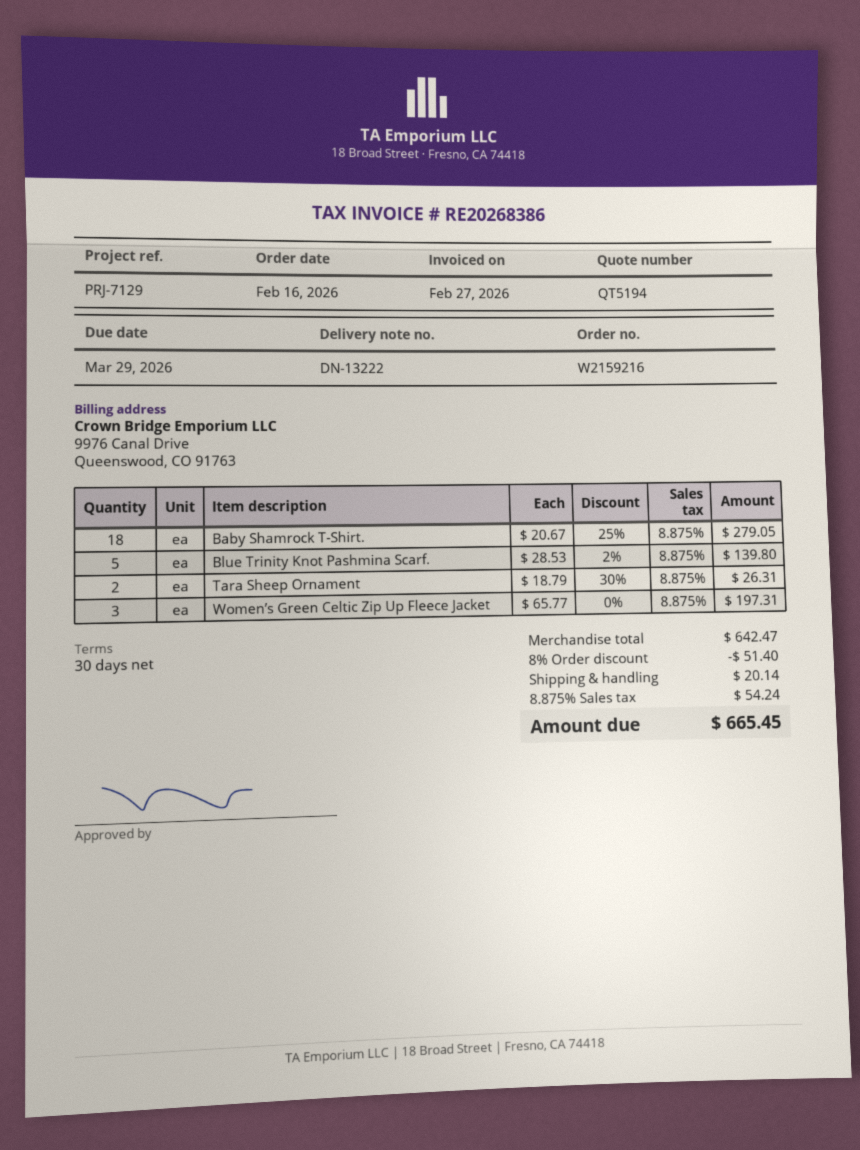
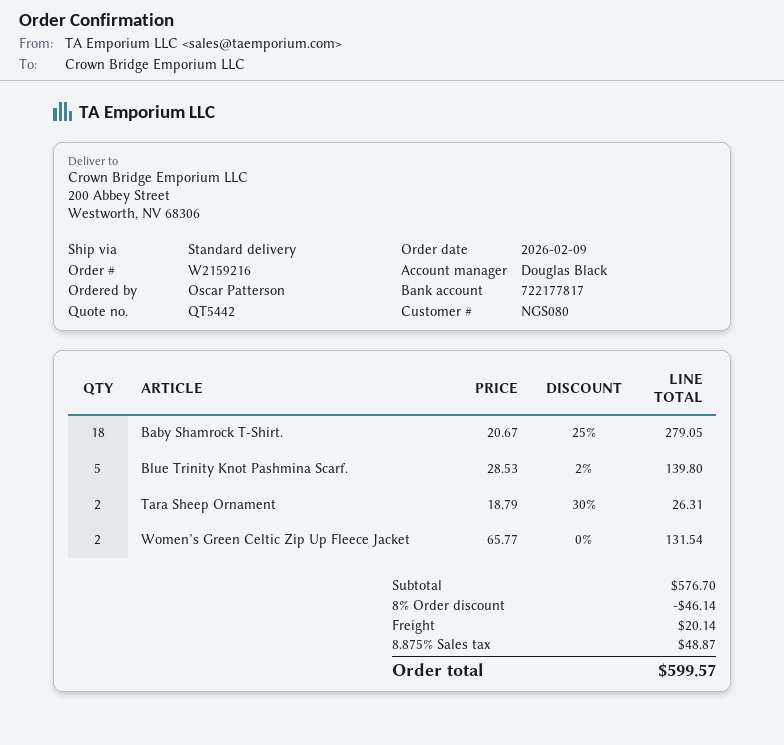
quote number: QT5194 -> QT5442
order date: 2026-02-16 -> 2026-02-09
Women’s Green Celtic Zip Up Fleece Jacket: 3 x 65.77 = 197.31 -> 2 x 65.77 = 131.54
subtotal: 642.47 -> 576.70
discount: 8% = 51.40 -> 8% = 46.14
tax: 8.875% = 54.24 -> 8.875% = 48.87
total: 665.45 -> 599.57

